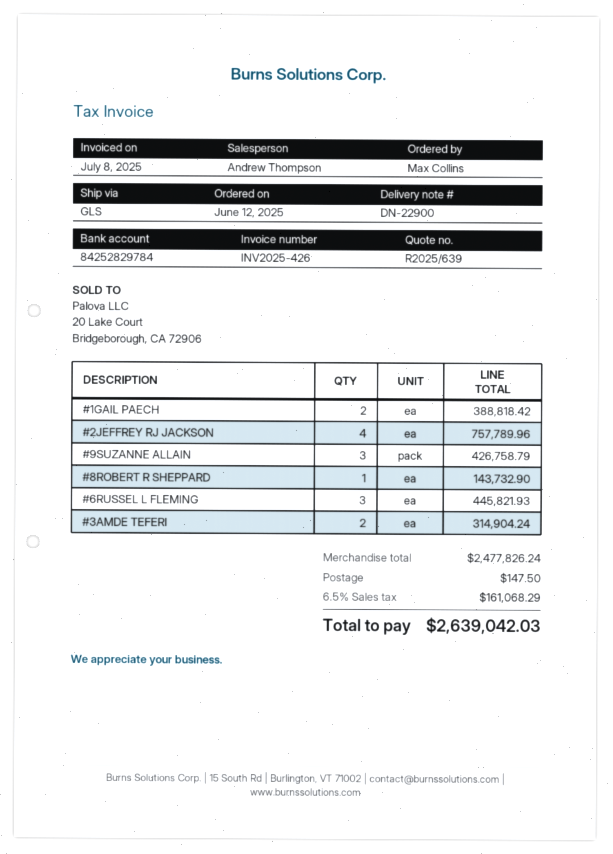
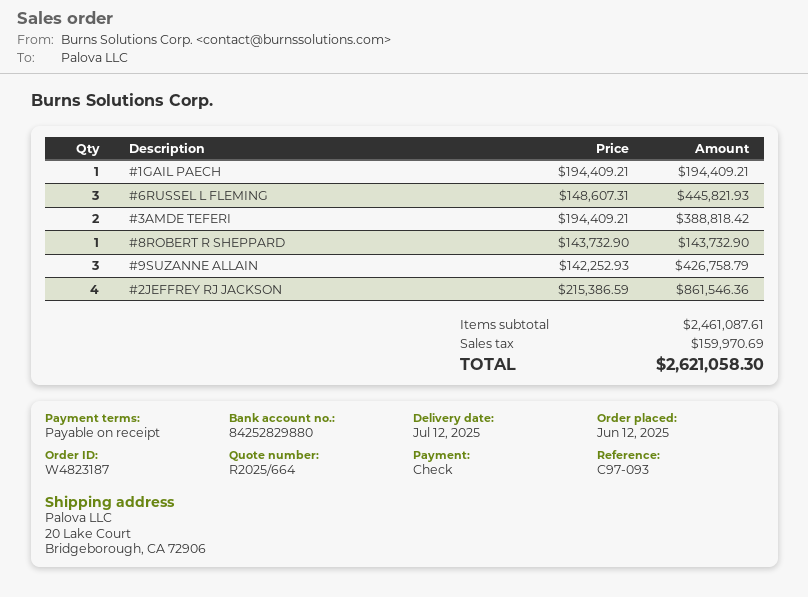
quote number: R2025/639 -> R2025/664
bank account: 84252829784 -> 84252829880
#1GAIL PAECH: 2 for 388818.42 -> 1 for 194409.21
#2JEFFREY RJ JACKSON: 4 for 757789.96 -> 4 for 861546.36
#3AMDE TEFERI: 2 for 314904.24 -> 2 for 388818.42
subtotal: 2477826.24 -> 2461087.61
shipping: 147.50 -> none
tax: 161068.29 -> 159970.69
total: 2639042.03 -> 2621058.30

